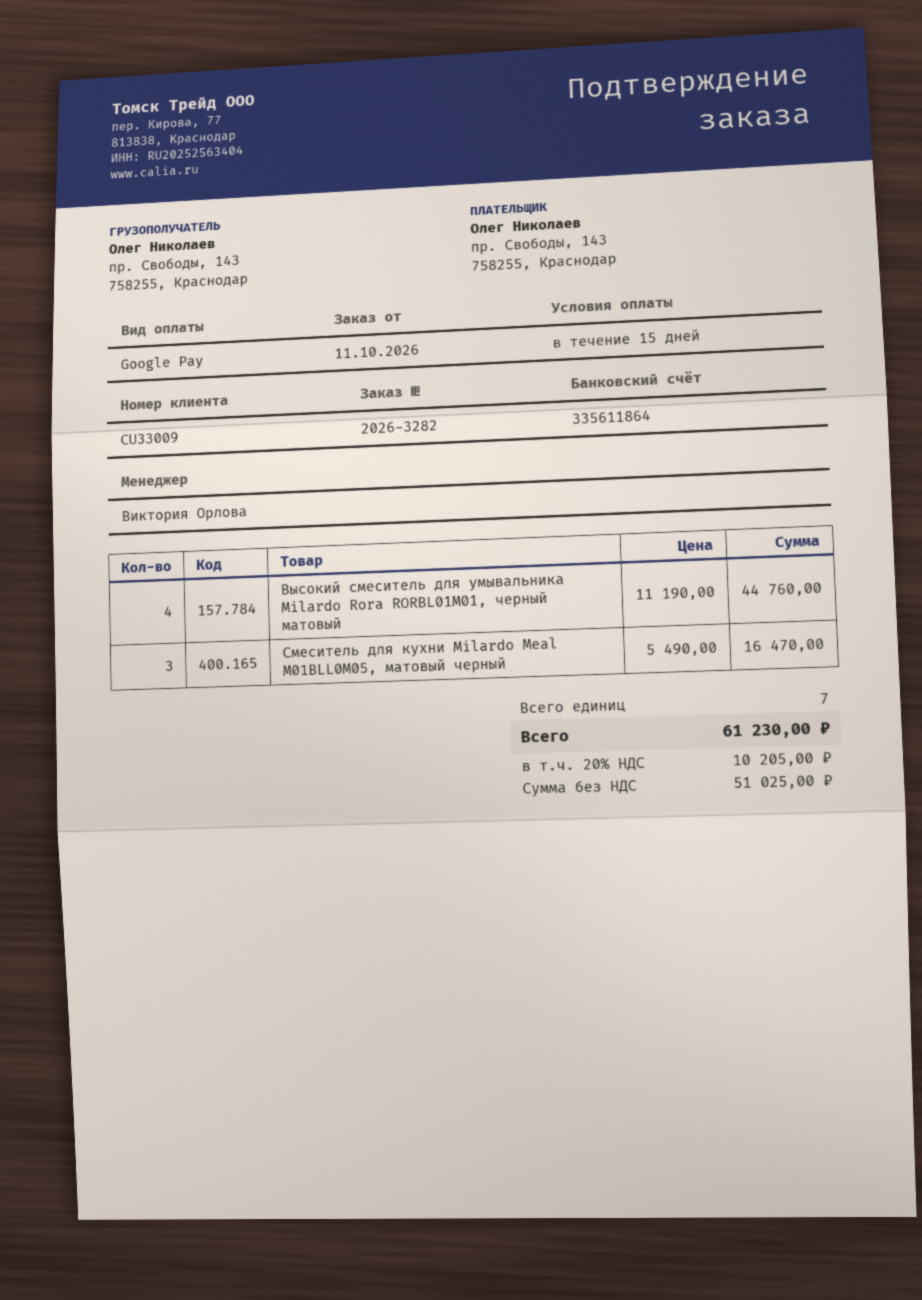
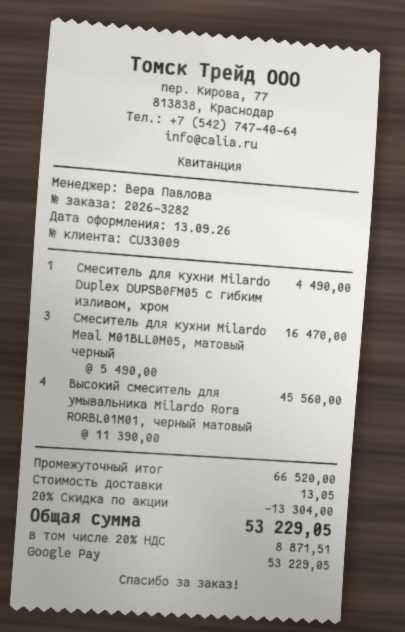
order date: 2026-10-11 -> 2026-09-13
sales rep: Виктория Орлова -> Вера Павлова
Высокий смеситель для умывальника Milardo Rora RORBL01M01, черный матовый: 4 x 11190.00 = 44760.00 -> 4 x 11390.00 = 45560.00
Смеситель для кухни Milardo Duplex DUPSB0FM05 с гибким изливом, хром: none -> 1 x 4490.00 = 4490.00
discount: none -> 20% = 13304.00
shipping: none -> 13.05
tax: 20% = 10205.00 -> 20% = 8871.51
total: 61230.00 -> 53229.05

